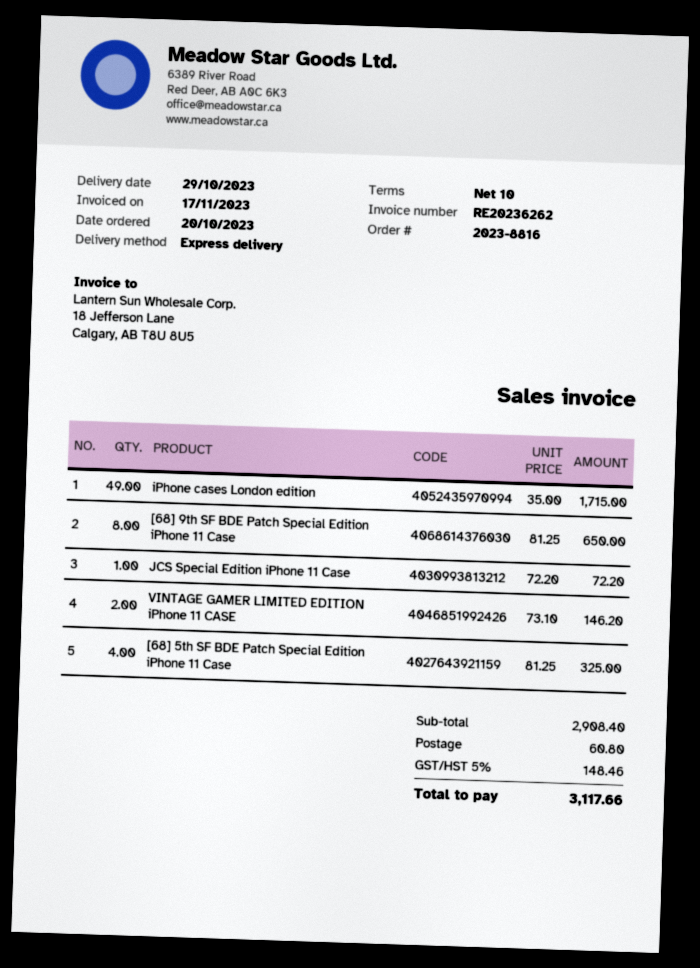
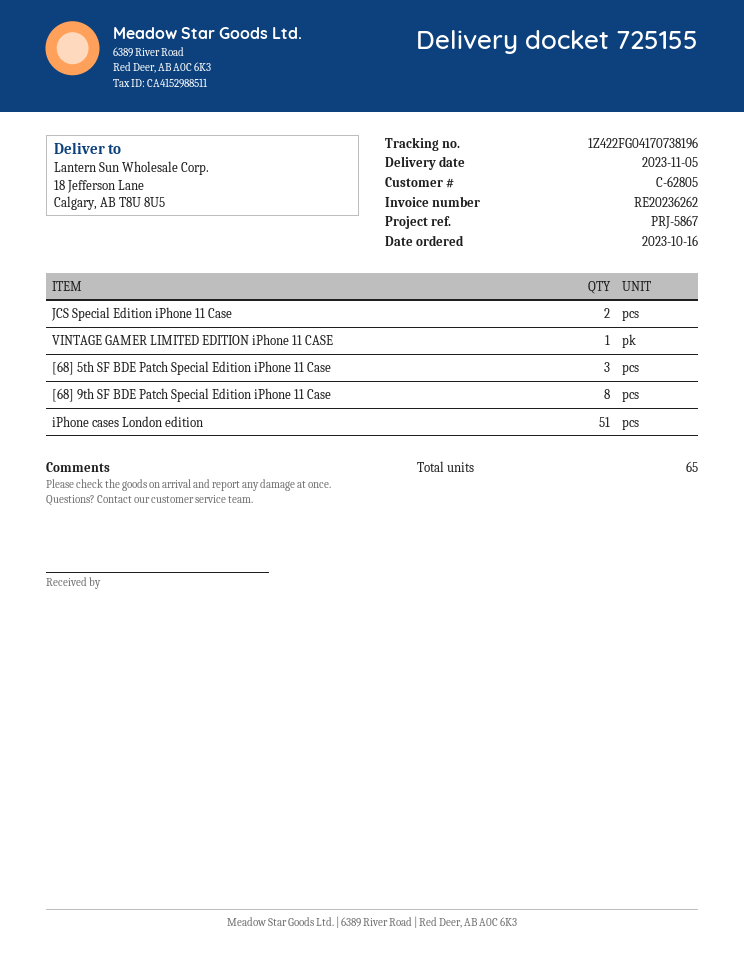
order date: 2023-10-20 -> 2023-10-16
delivery date: 2023-10-29 -> 2023-11-05
iPhone cases London edition: 49 -> 51
JCS Special Edition iPhone 11 Case: 1 -> 2
VINTAGE GAMER LIMITED EDITION iPhone 11 CASE: 2 -> 1
[68] 5th SF BDE Patch Special Edition iPhone 11 Case: 4 -> 3

